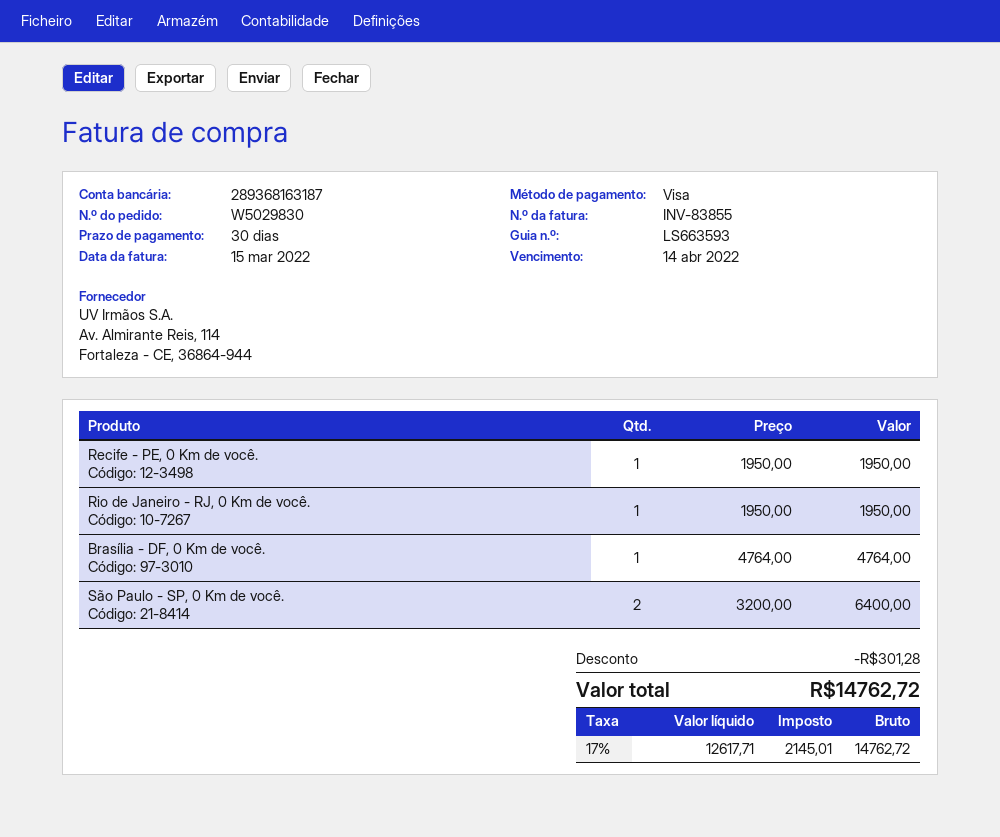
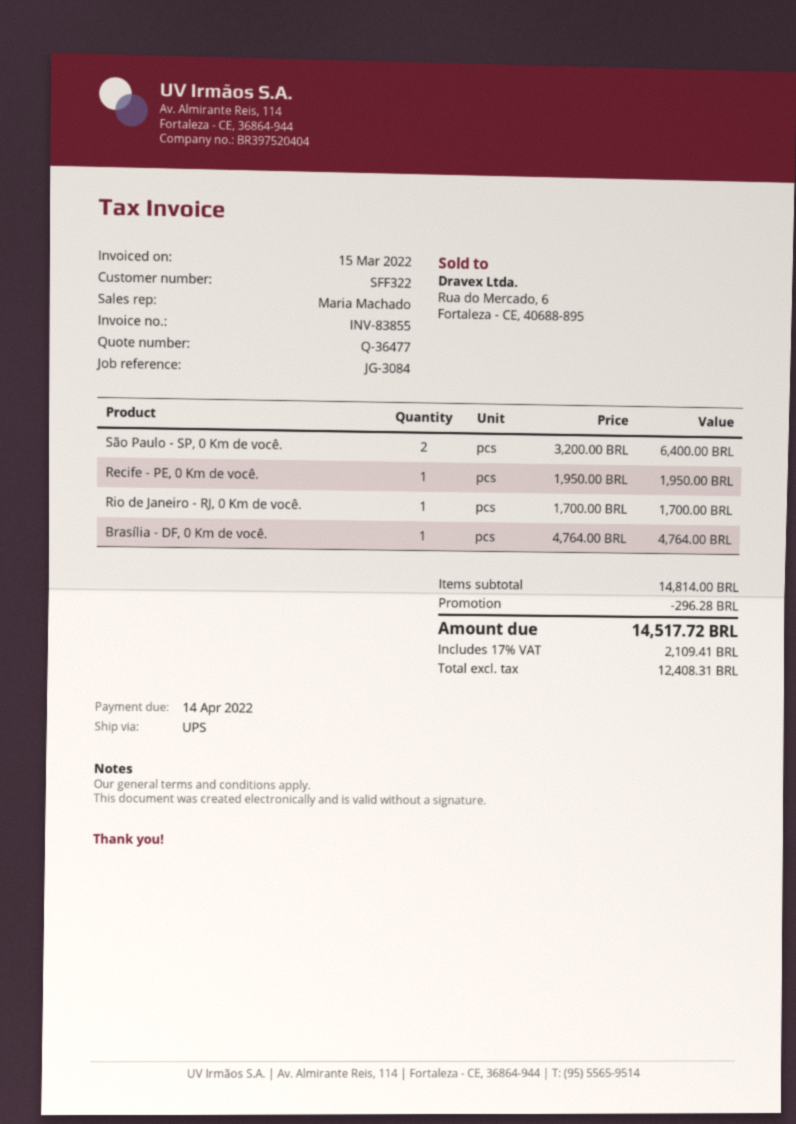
Rio de Janeiro - RJ, 0 Km de você.: 1 x 1950.00 = 1950.00 -> 1 x 1700.00 = 1700.00
discount: 301.28 -> 296.28
net: 12617.71 -> 12408.31
tax: 17% = 2145.01 -> 17% = 2109.41
total: 14762.72 -> 14517.72

